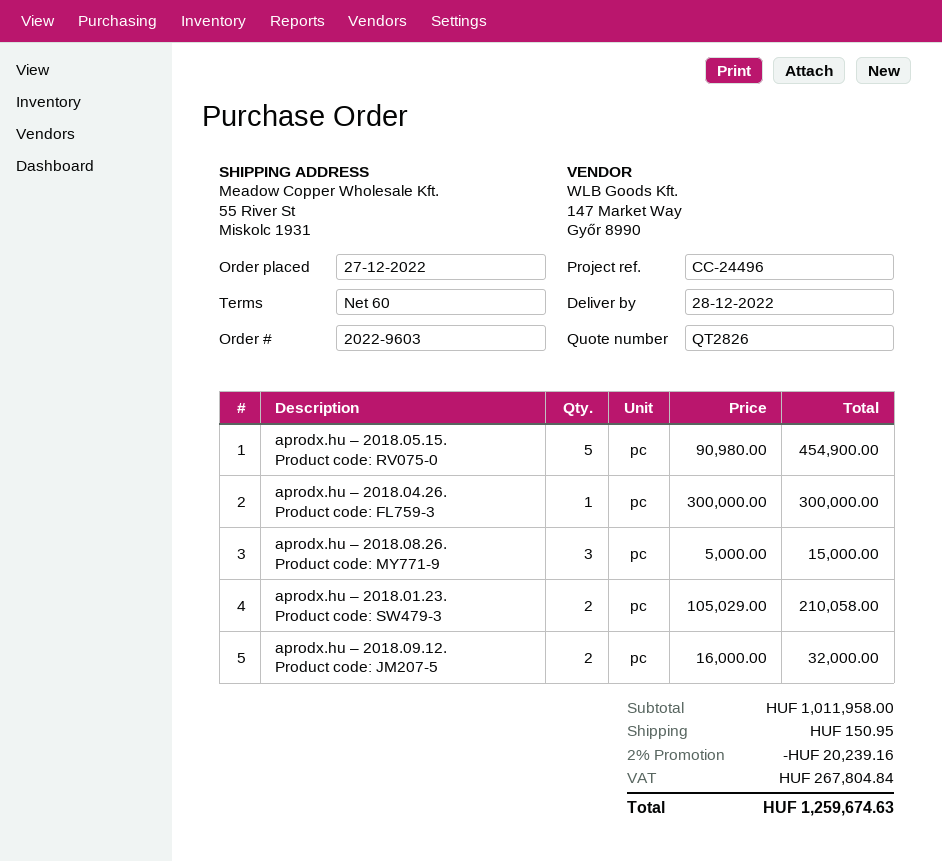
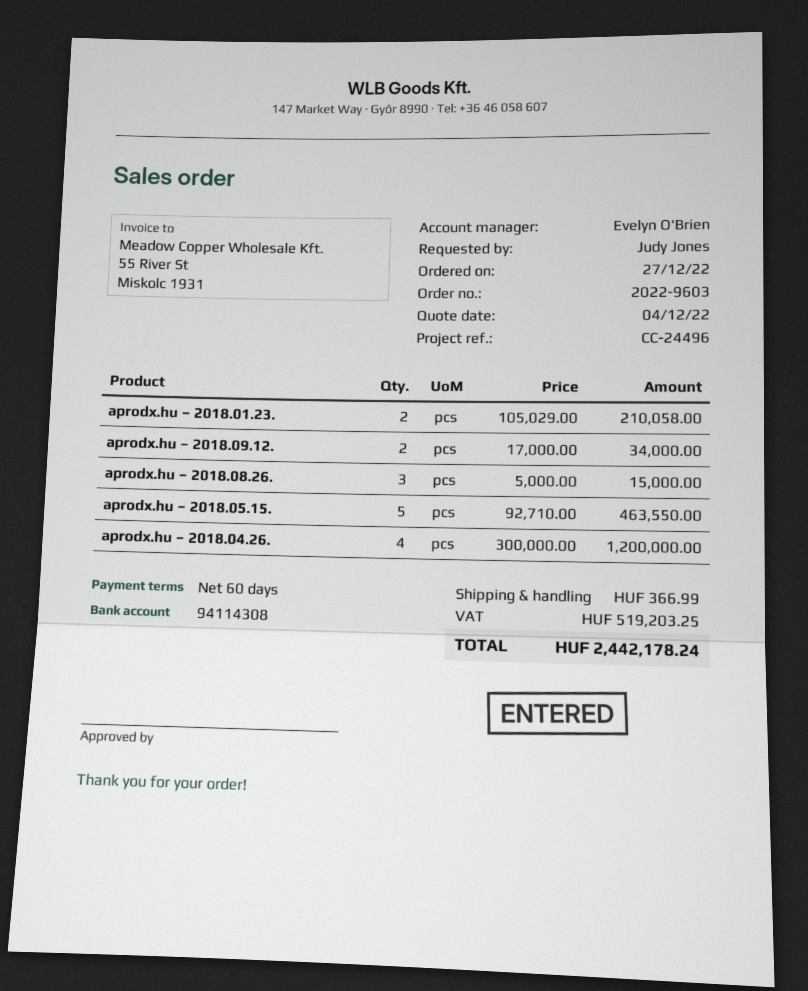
aprodx.hu – 2018.05.15.: 5 x 90980.00 = 454900.00 -> 5 x 92710.00 = 463550.00
aprodx.hu – 2018.04.26.: 1 x 300000.00 = 300000.00 -> 4 x 300000.00 = 1200000.00
aprodx.hu – 2018.09.12.: 2 x 16000.00 = 32000.00 -> 2 x 17000.00 = 34000.00
discount: 2% = 20239.16 -> none
shipping: 150.95 -> 366.99
tax: 267804.84 -> 519203.25
total: 1259674.63 -> 2442178.24

